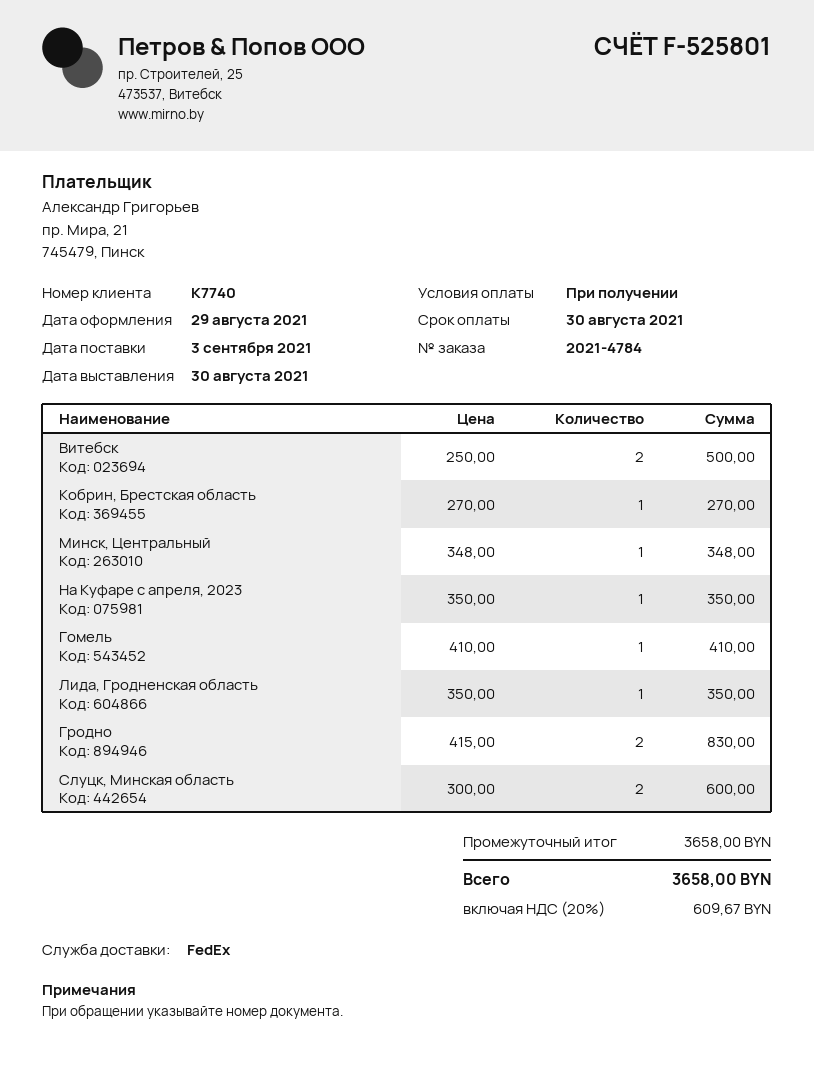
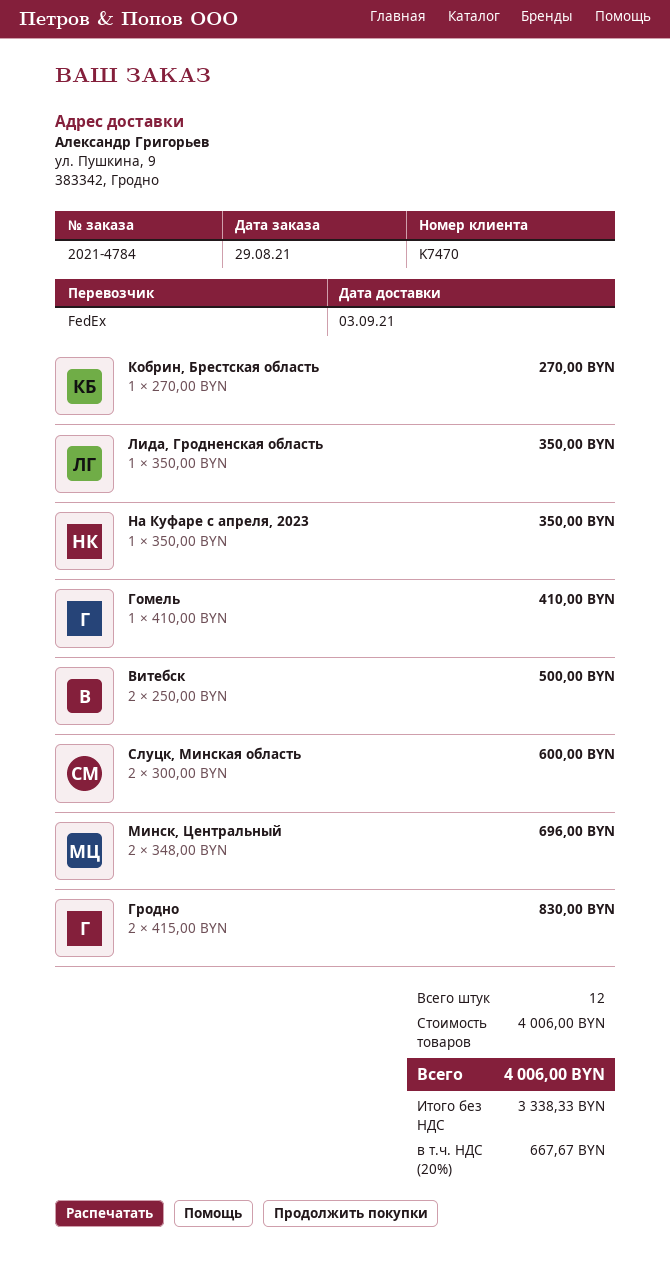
customer number: K7740 -> K7470
Минск, Центральный: 1 x 348.00 = 348.00 -> 2 x 348.00 = 696.00
subtotal: 3658.00 -> 4006.00
tax: 20% = 609.67 -> 20% = 667.67
total: 3658.00 -> 4006.00

